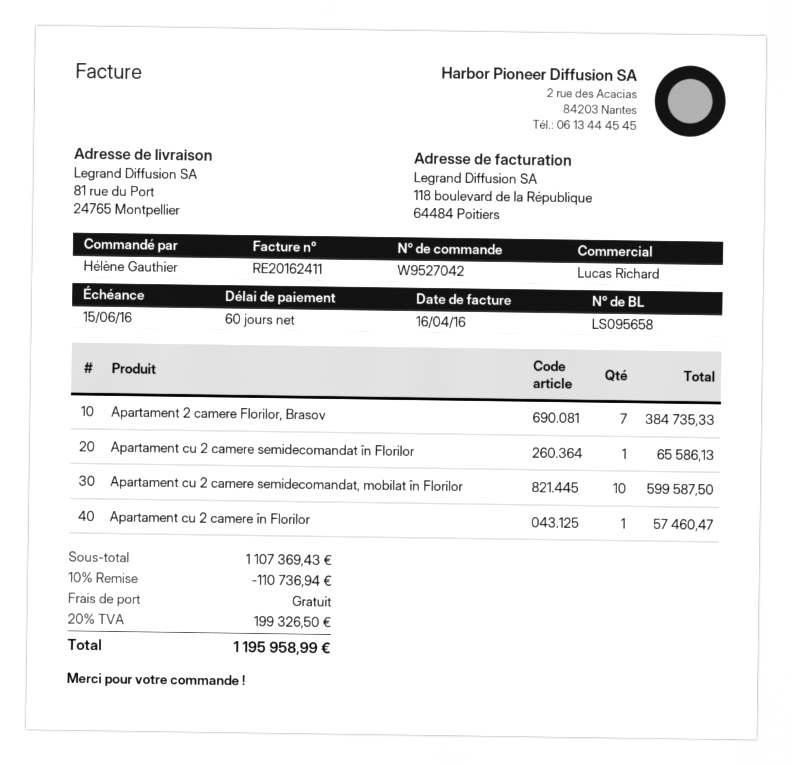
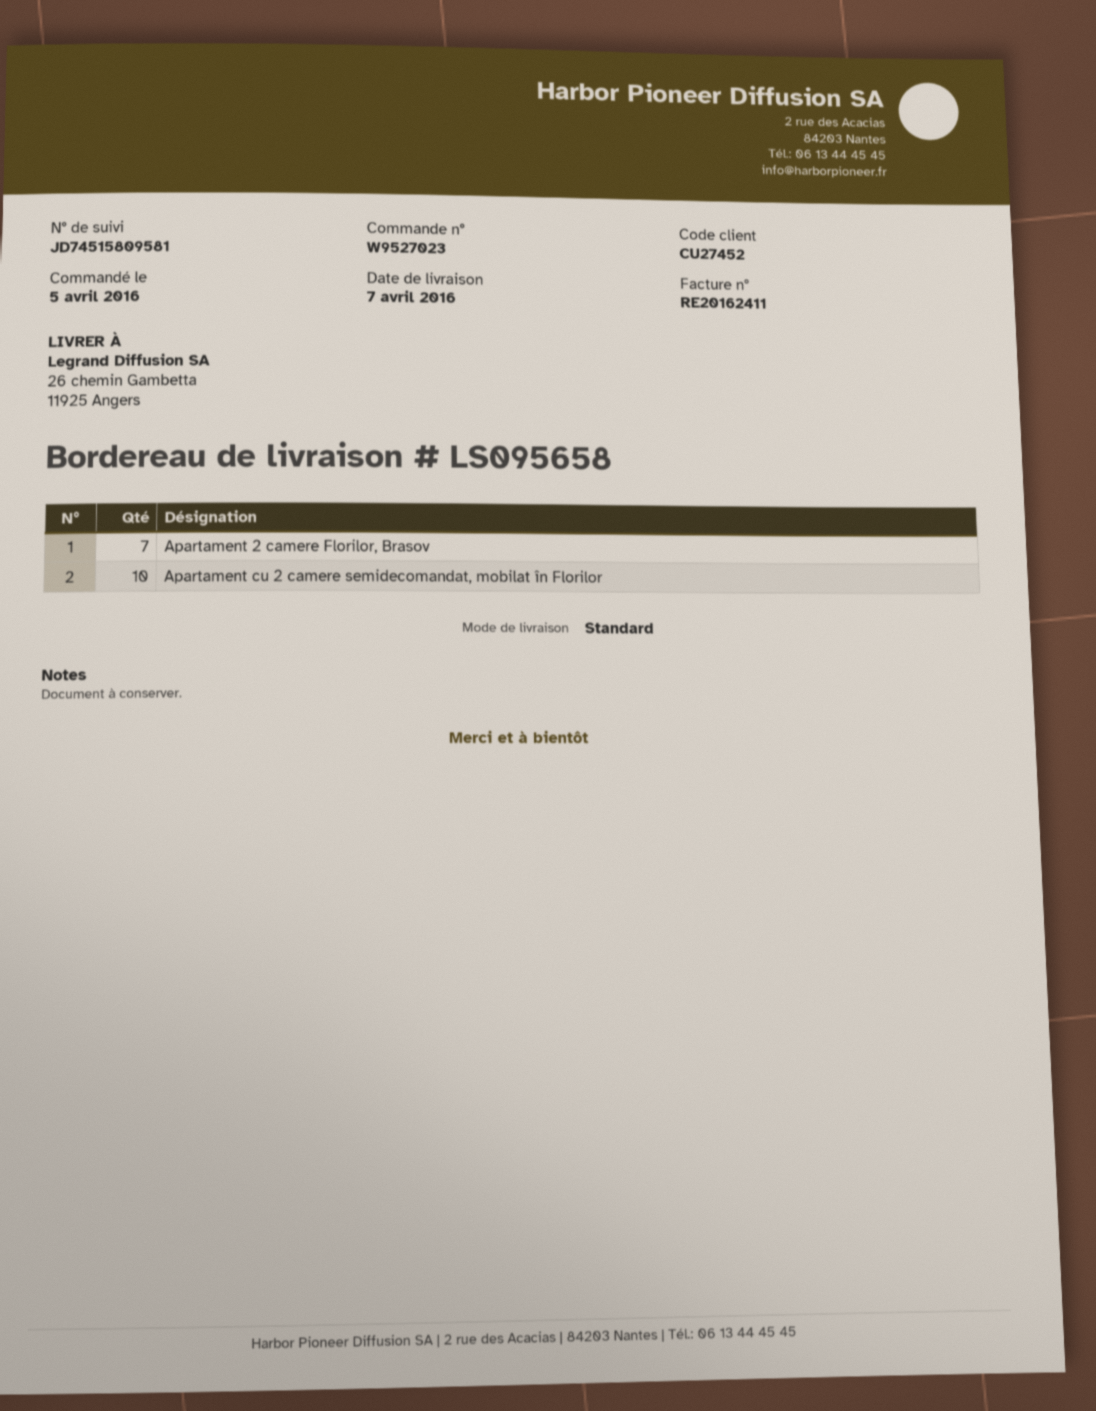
order number: W9527042 -> W9527023
ship to: 81 rue du Port, 24765 Montpellier -> 26 chemin Gambetta, 11925 Angers
Apartament cu 2 camere semidecomandat în Florilor: 1 -> none
Apartament cu 2 camere în Florilor: 1 -> none

